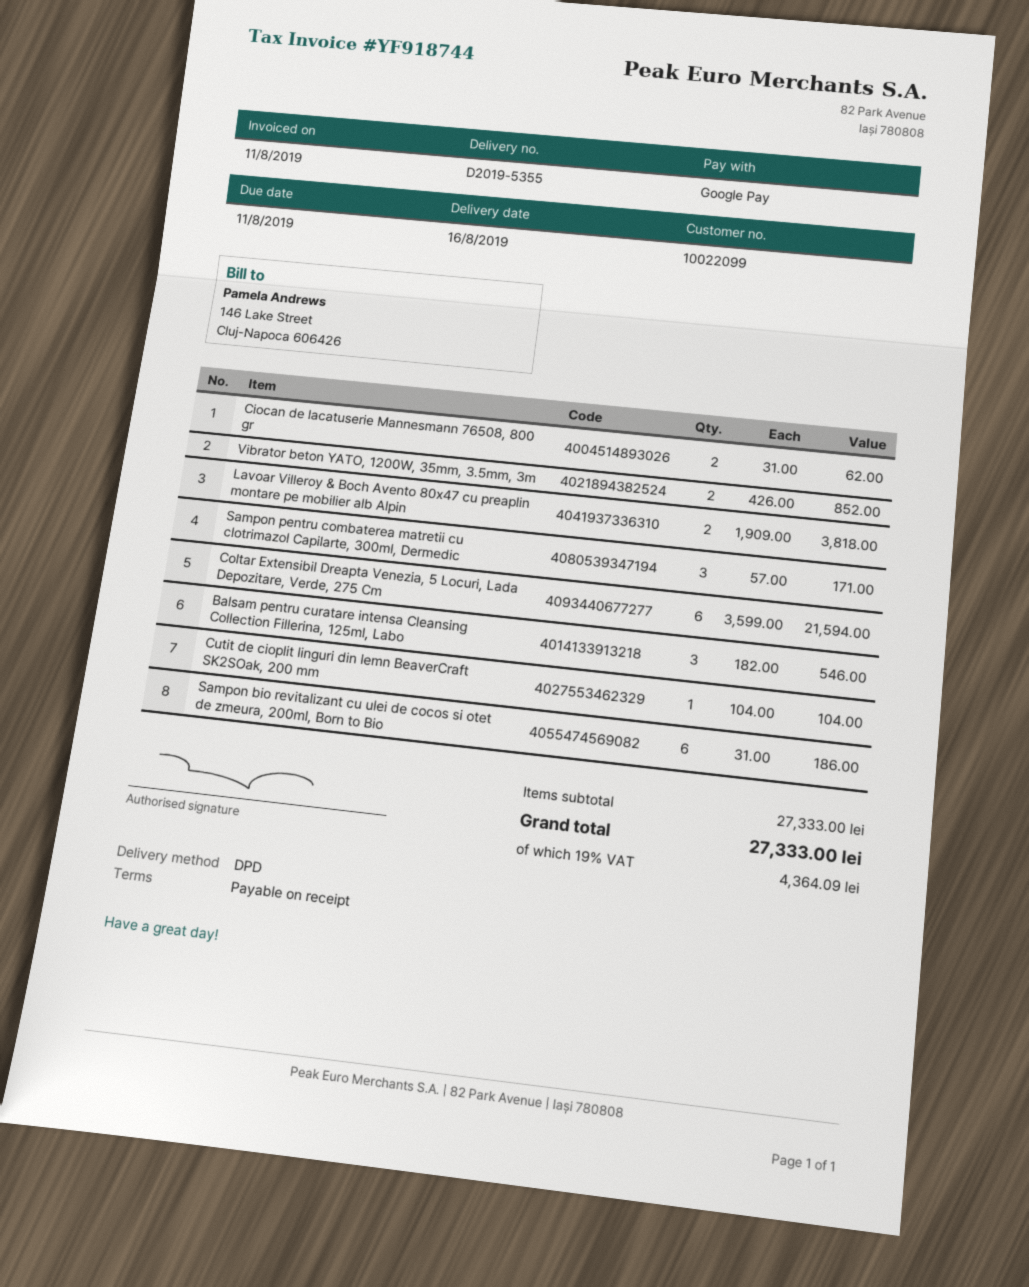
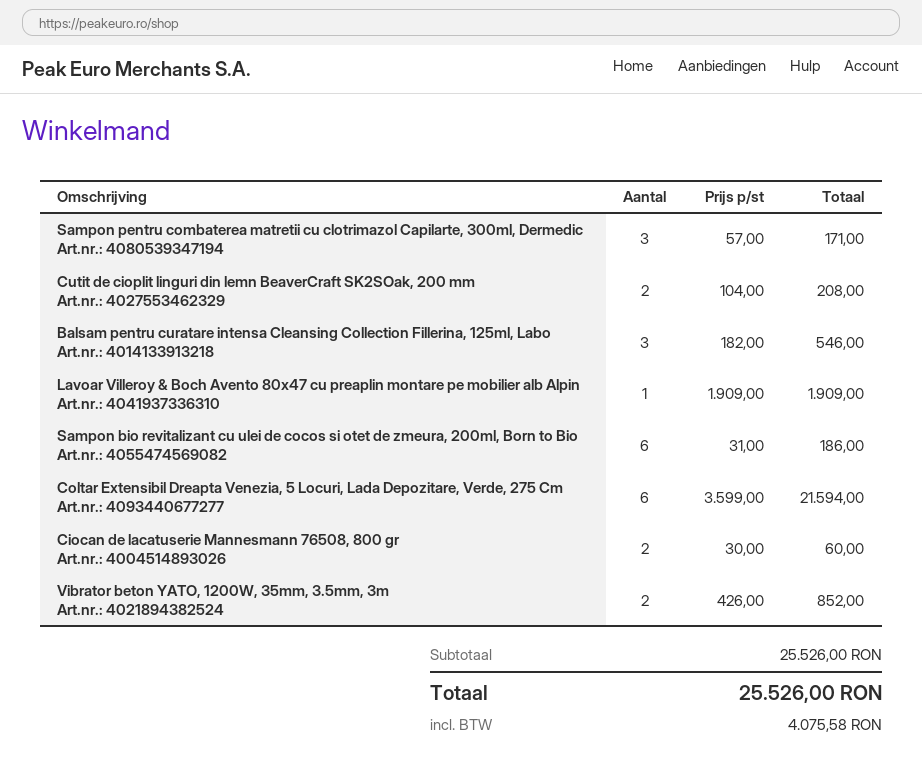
Ciocan de lacatuserie Mannesmann 76508, 800 gr: 2 x 31.00 = 62.00 -> 2 x 30.00 = 60.00
Lavoar Villeroy & Boch Avento 80x47 cu preaplin montare pe mobilier alb Alpin: 2 x 1909.00 = 3818.00 -> 1 x 1909.00 = 1909.00
Cutit de cioplit linguri din lemn BeaverCraft SK2SOak, 200 mm: 1 x 104.00 = 104.00 -> 2 x 104.00 = 208.00
subtotal: 27333.00 -> 25526.00
tax: 4364.09 -> 4075.58
total: 27333.00 -> 25526.00

